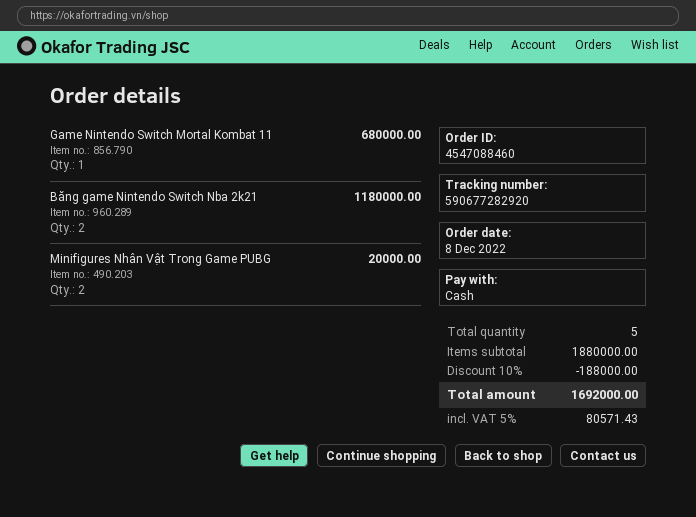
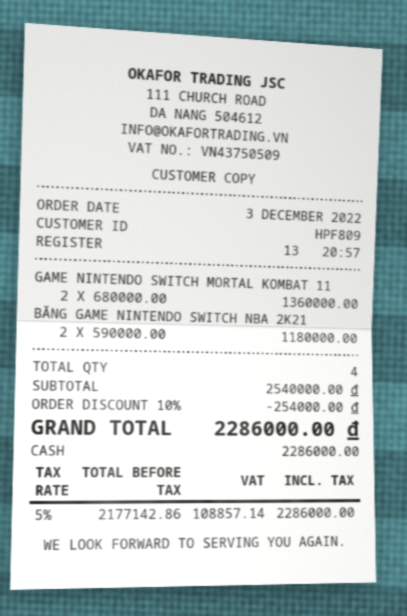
order date: 2022-12-08 -> 2022-12-03
Game Nintendo Switch Mortal Kombat 11: 1 for 680000.00 -> 2 for 1360000.00
Minifigures Nhân Vật Trong Game PUBG: 2 for 20000.00 -> none
total quantity: 5 -> 4
subtotal: 1880000.00 -> 2540000.00
discount: 10% = 188000.00 -> 10% = 254000.00
tax: 5% = 80571.43 -> 5% = 108857.14
total: 1692000.00 -> 2286000.00

